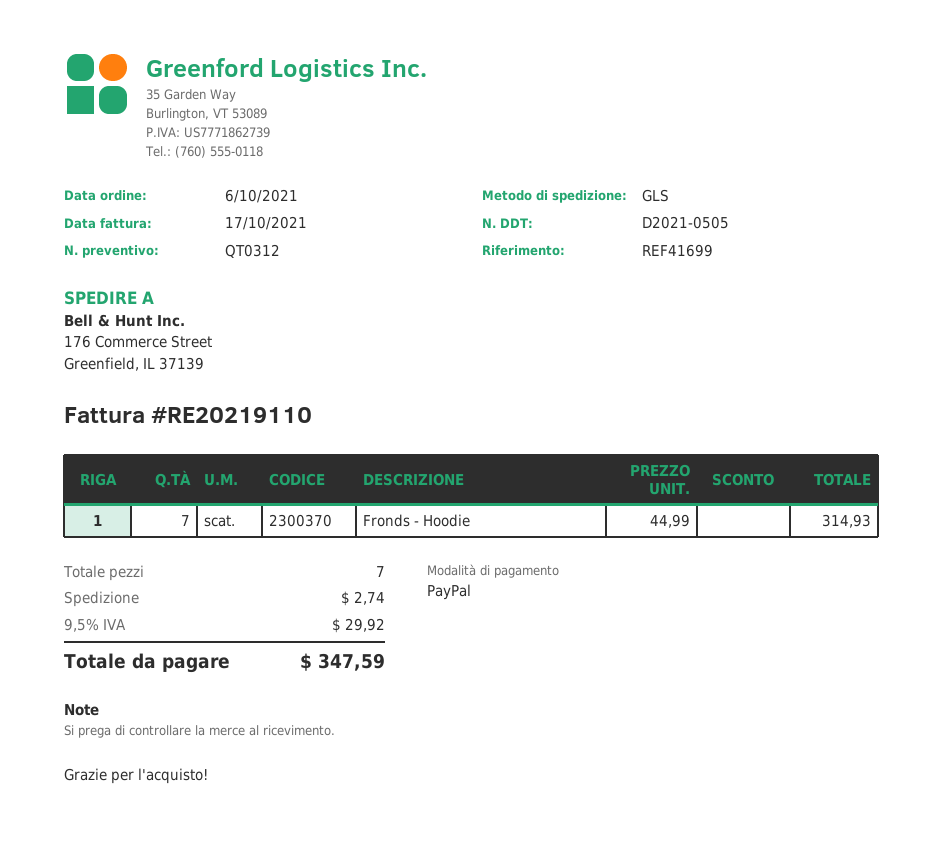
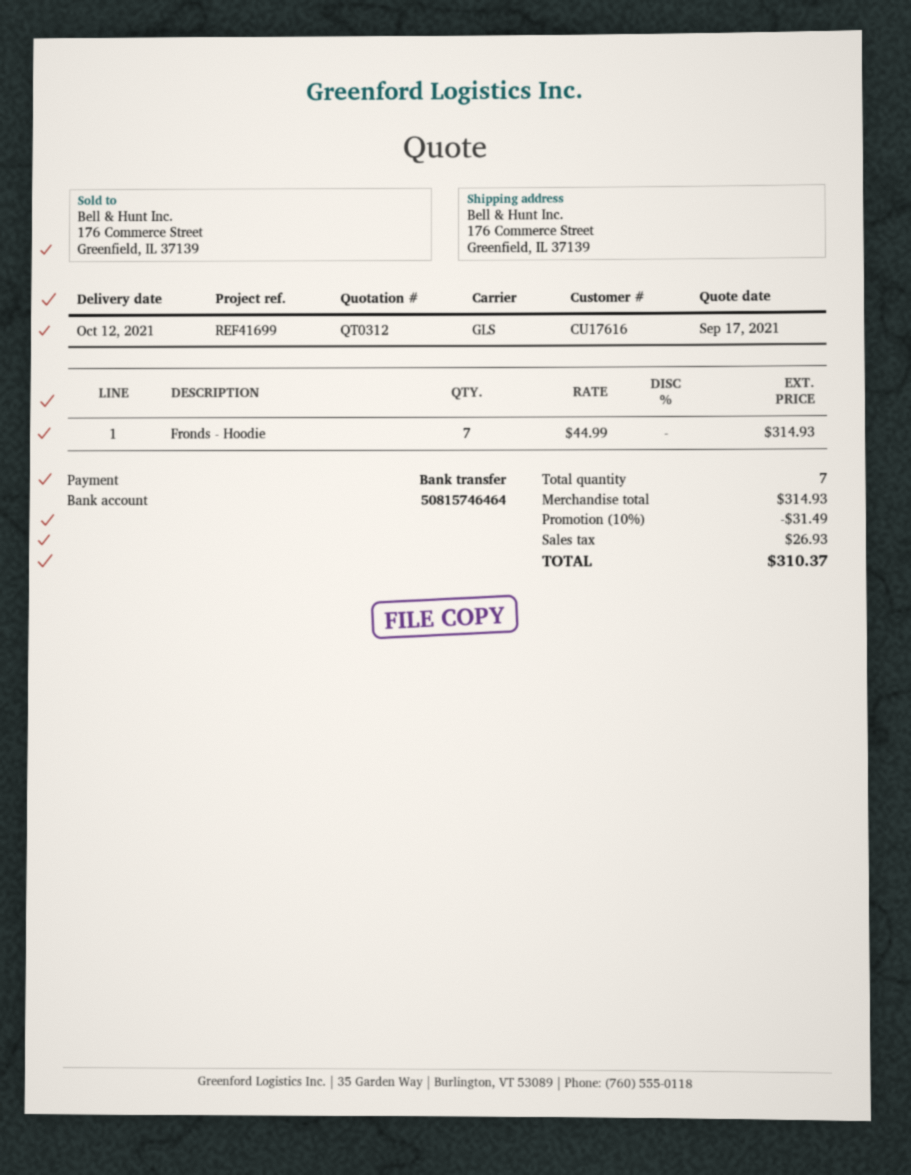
payment method: PayPal -> bank transfer
discount: none -> 10% = 31.49
shipping: 2.74 -> none
tax: 29.92 -> 26.93
total: 347.59 -> 310.37

